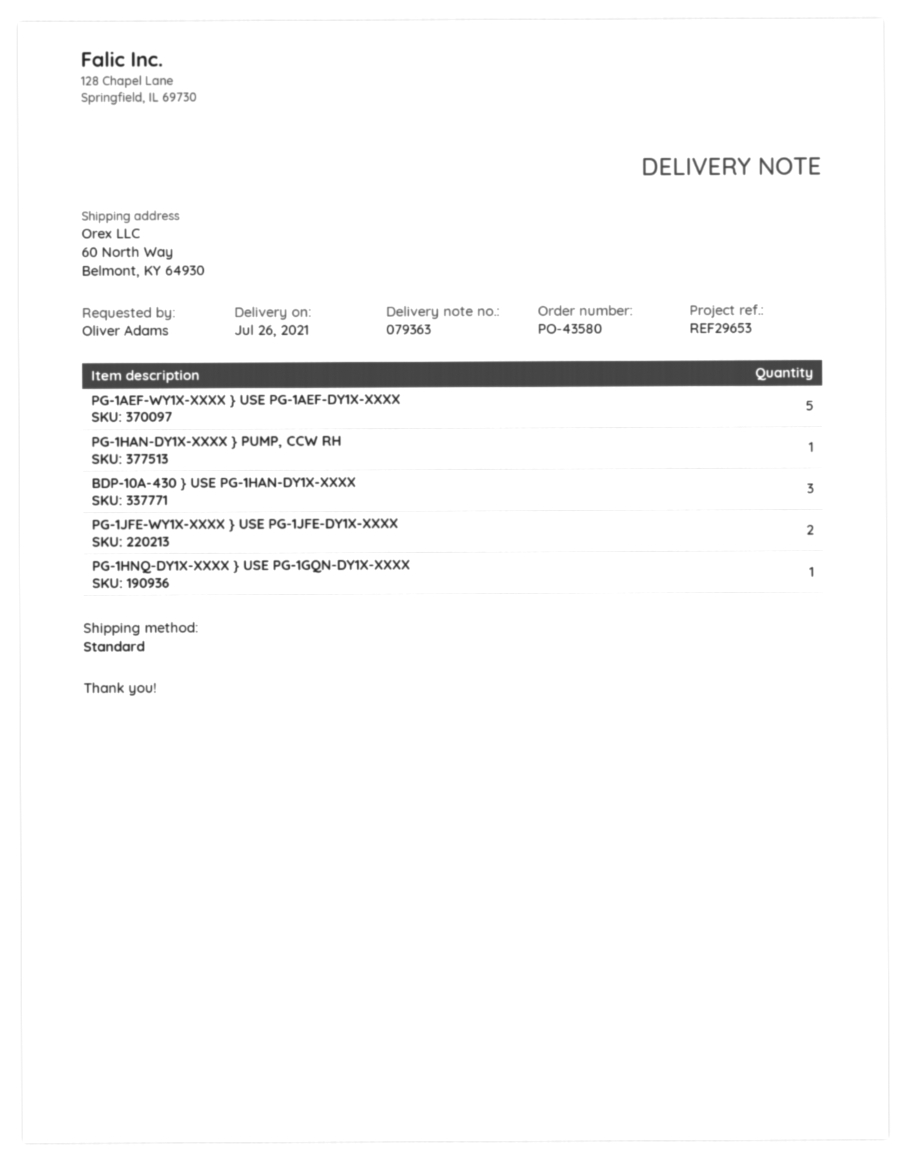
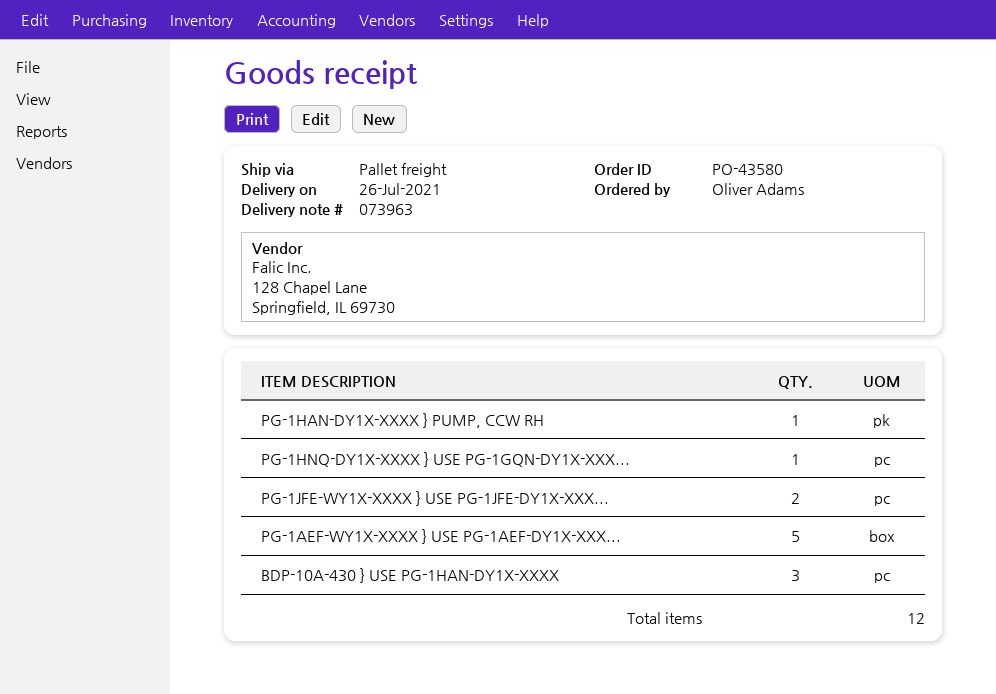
delivery note number: 079363 -> 073963
shipping method: standard -> pallet freight

